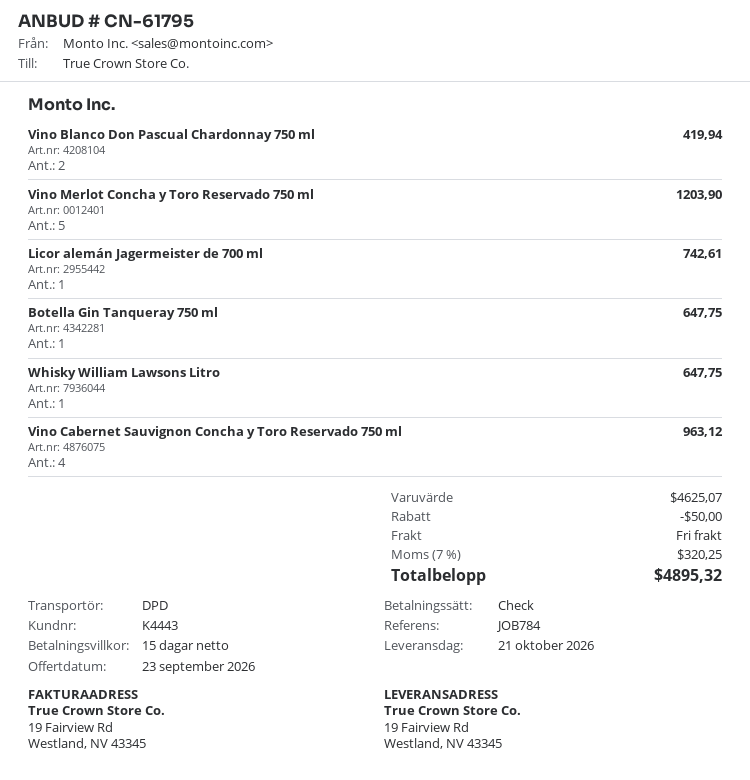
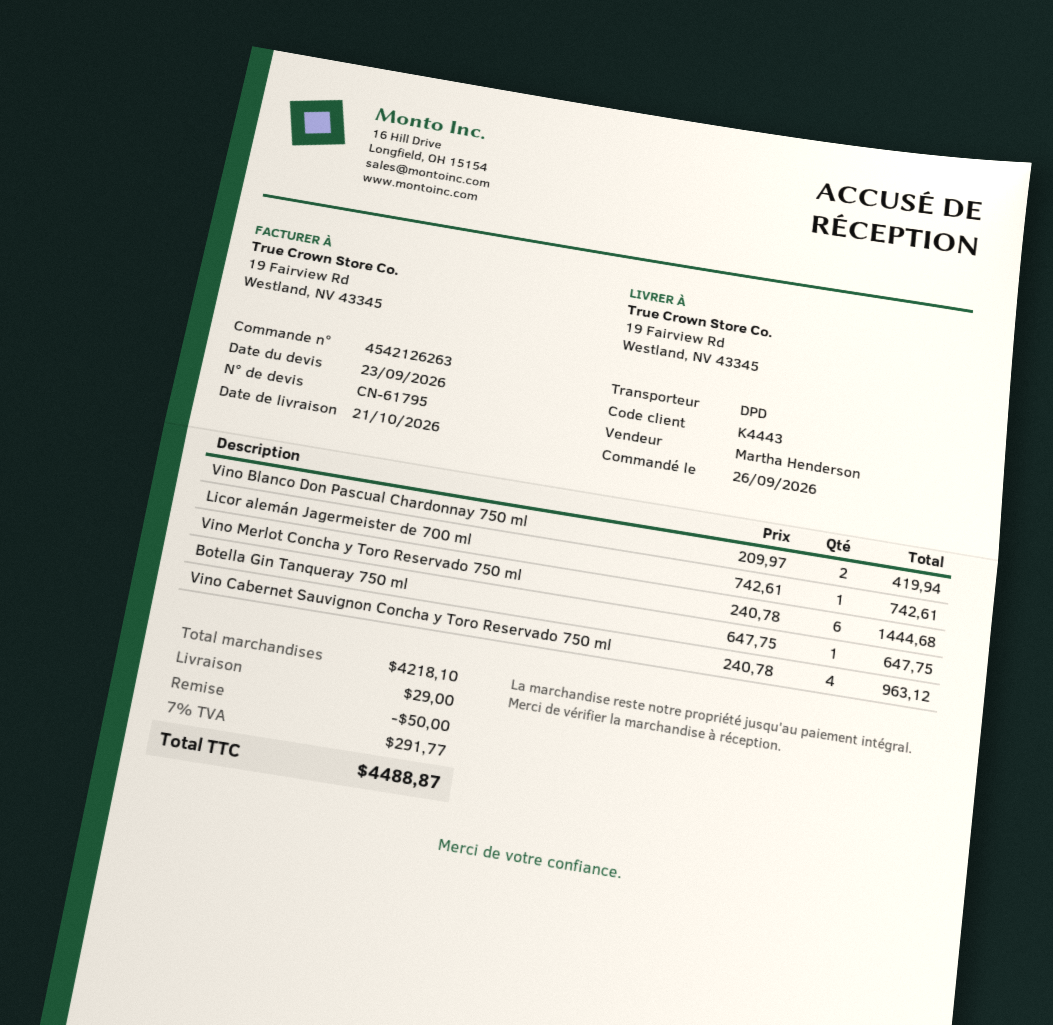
Vino Merlot Concha y Toro Reservado 750 ml: 5 for 1203.90 -> 6 for 1444.68
Whisky William Lawsons Litro: 1 for 647.75 -> none
subtotal: 4625.07 -> 4218.10
shipping: 0.00 -> 29.00
tax: 7% = 320.25 -> 7% = 291.77
total: 4895.32 -> 4488.87

